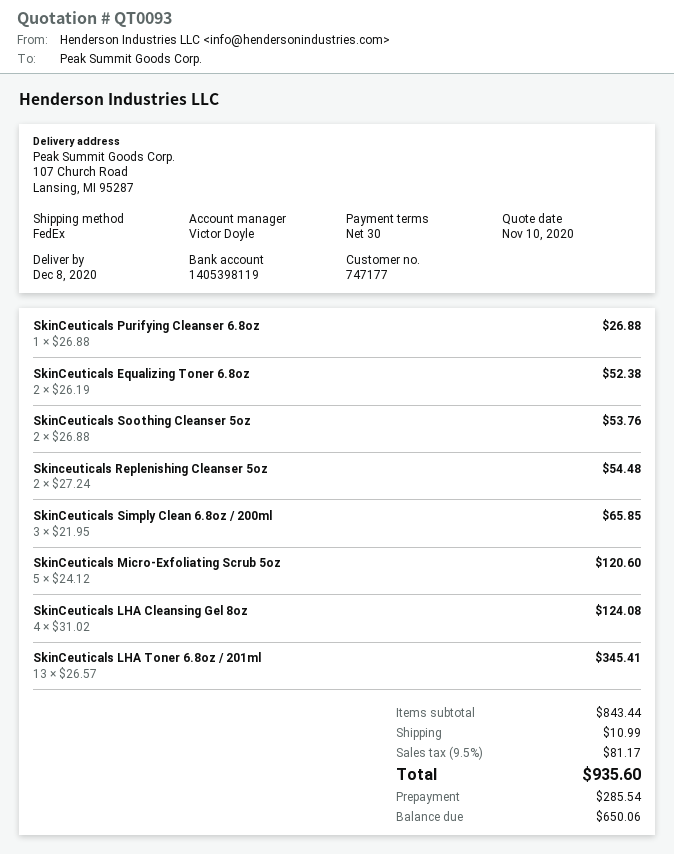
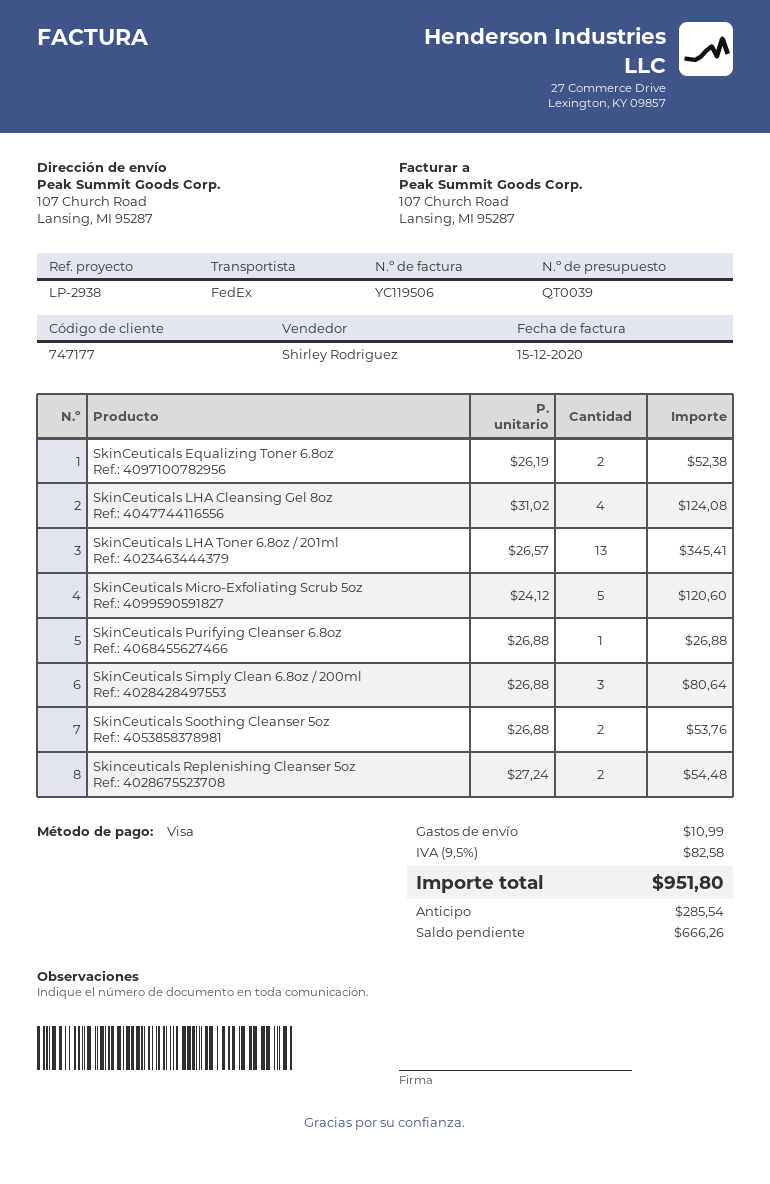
quote number: QT0093 -> QT0039
sales rep: Victor Doyle -> Shirley Rodriguez
SkinCeuticals Simply Clean 6.8oz / 200ml: 3 x 21.95 = 65.85 -> 3 x 26.88 = 80.64
tax: 9.5% = 81.17 -> 9.5% = 82.58
total: 935.60 -> 951.80
balance: 650.06 -> 666.26

